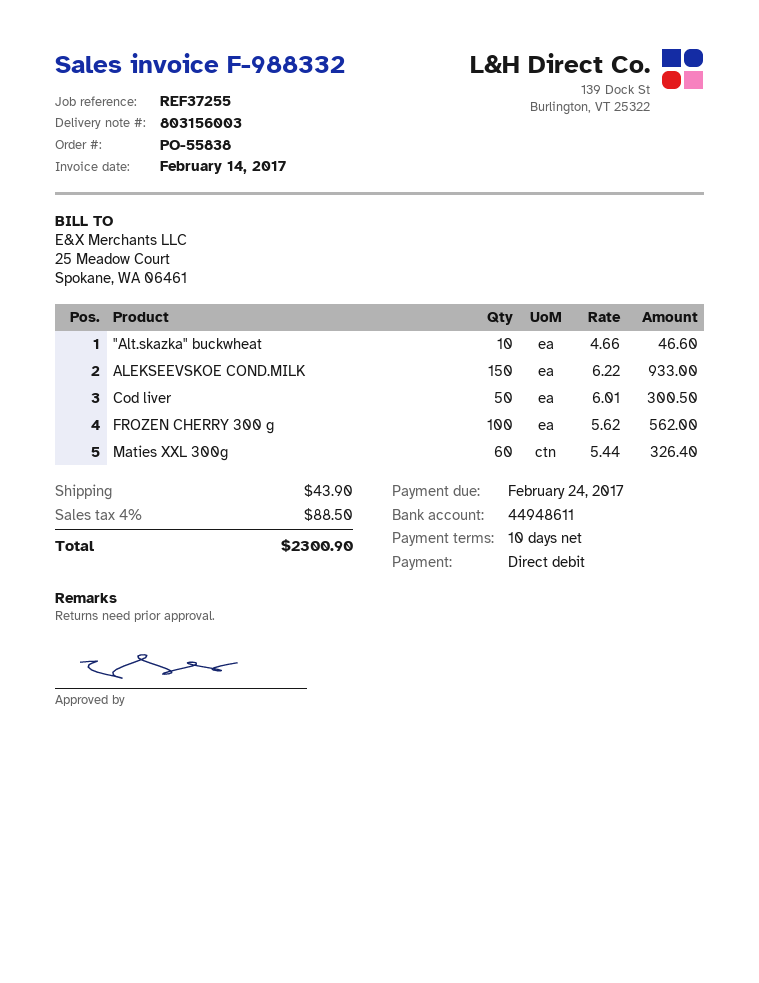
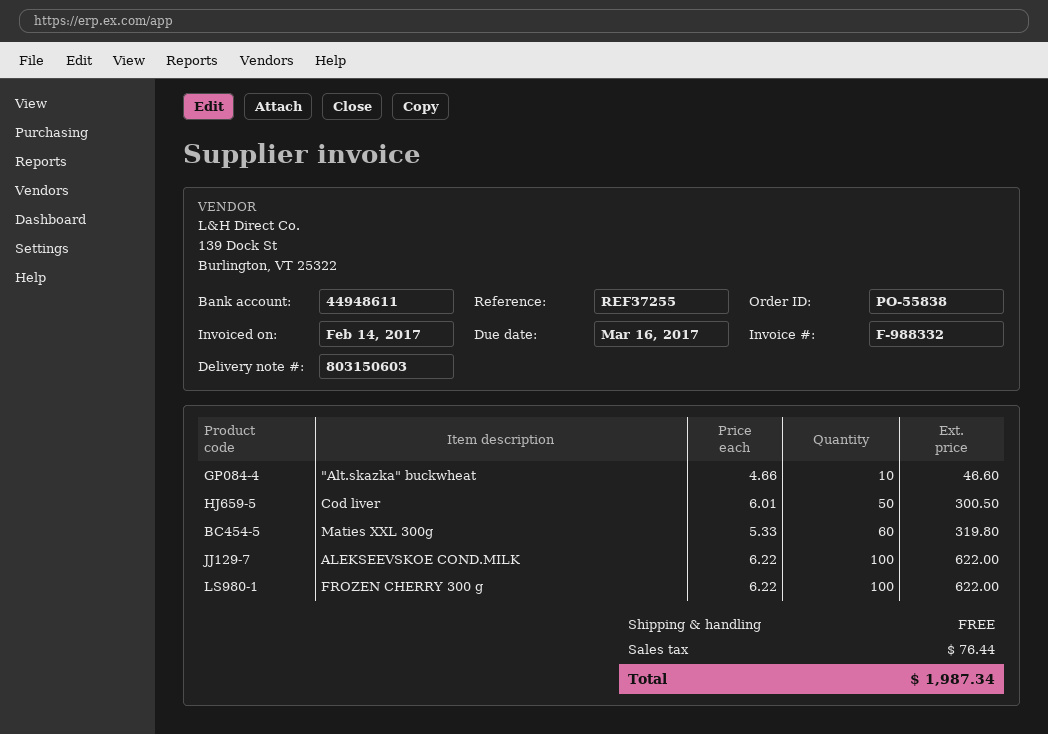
delivery note number: 803156003 -> 803150603
due date: 2017-02-24 -> 2017-03-16
ALEKSEEVSKOE COND.MILK: 150 x 6.22 = 933.00 -> 100 x 6.22 = 622.00
FROZEN CHERRY 300 g: 100 x 5.62 = 562.00 -> 100 x 6.22 = 622.00
Maties XXL 300g: 60 x 5.44 = 326.40 -> 60 x 5.33 = 319.80
shipping: 43.90 -> 0.00
tax: 88.50 -> 76.44
total: 2300.90 -> 1987.34

